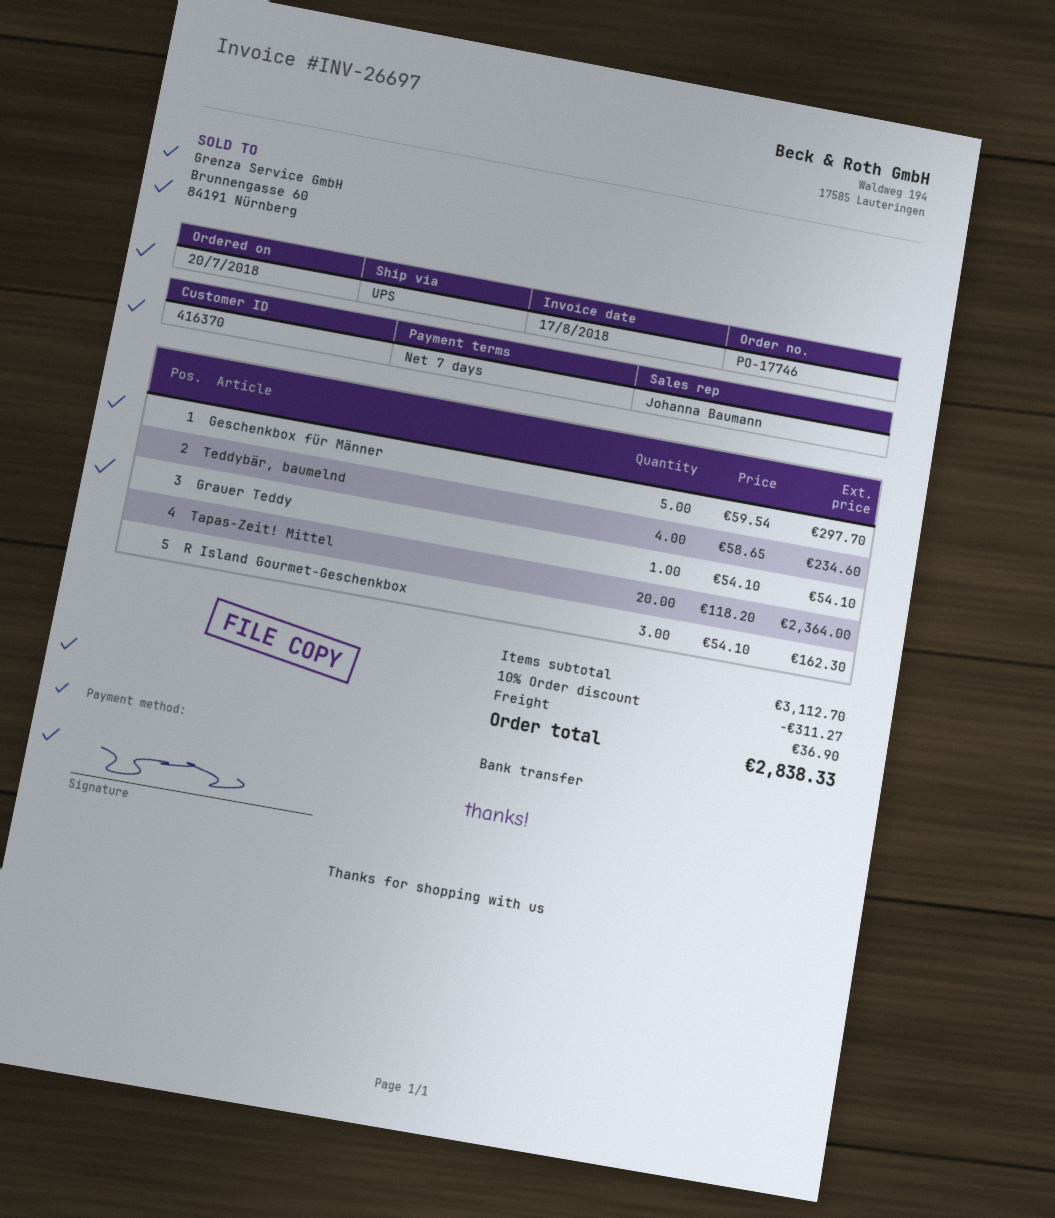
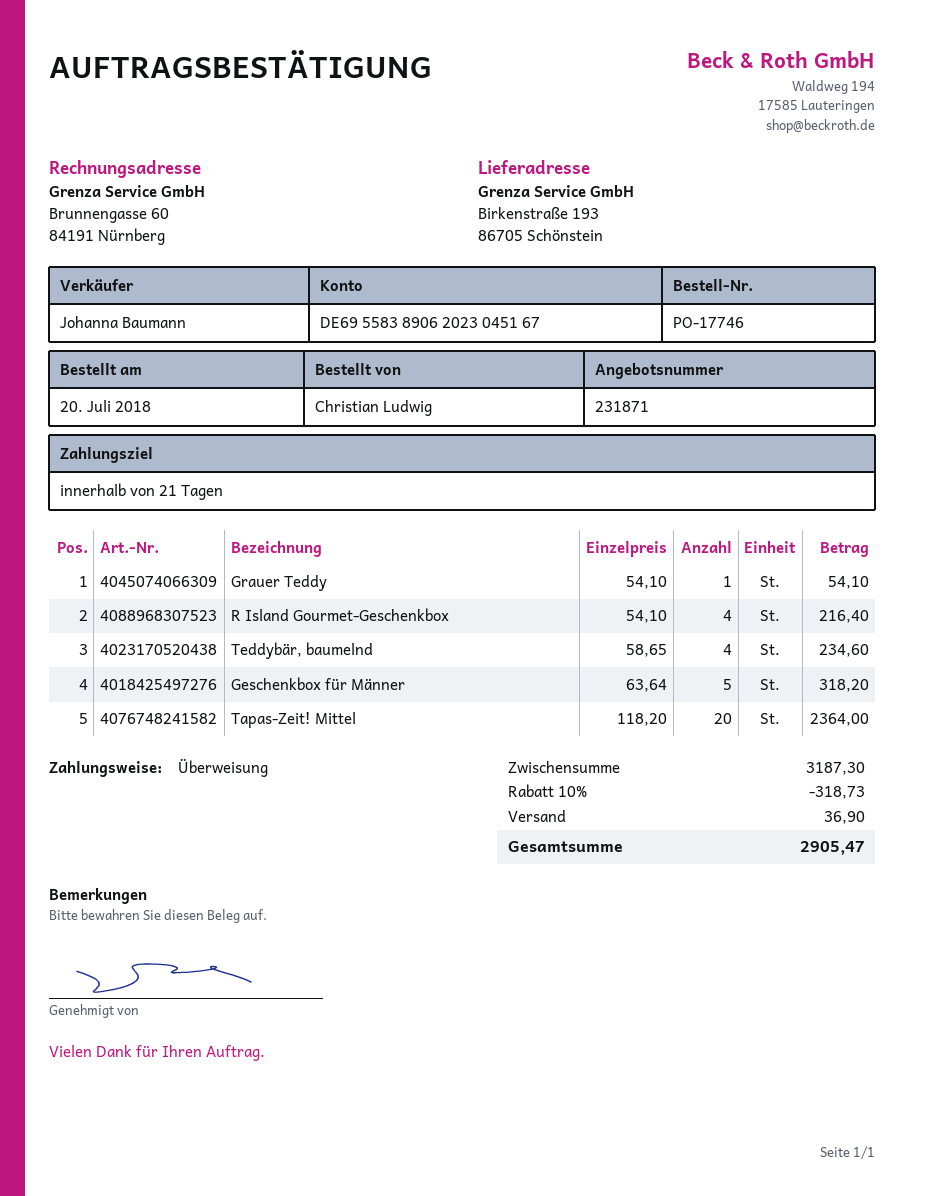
payment terms: 7 days -> 21 days
Geschenkbox für Männer: 5 x 59.54 = 297.70 -> 5 x 63.64 = 318.20
R Island Gourmet-Geschenkbox: 3 x 54.10 = 162.30 -> 4 x 54.10 = 216.40
subtotal: 3112.70 -> 3187.30
discount: 10% = 311.27 -> 10% = 318.73
total: 2838.33 -> 2905.47

